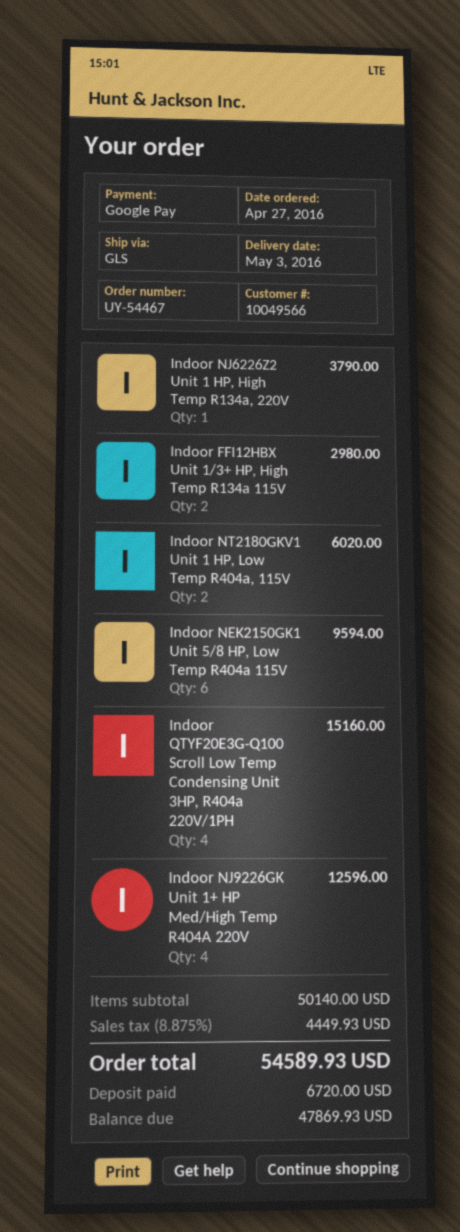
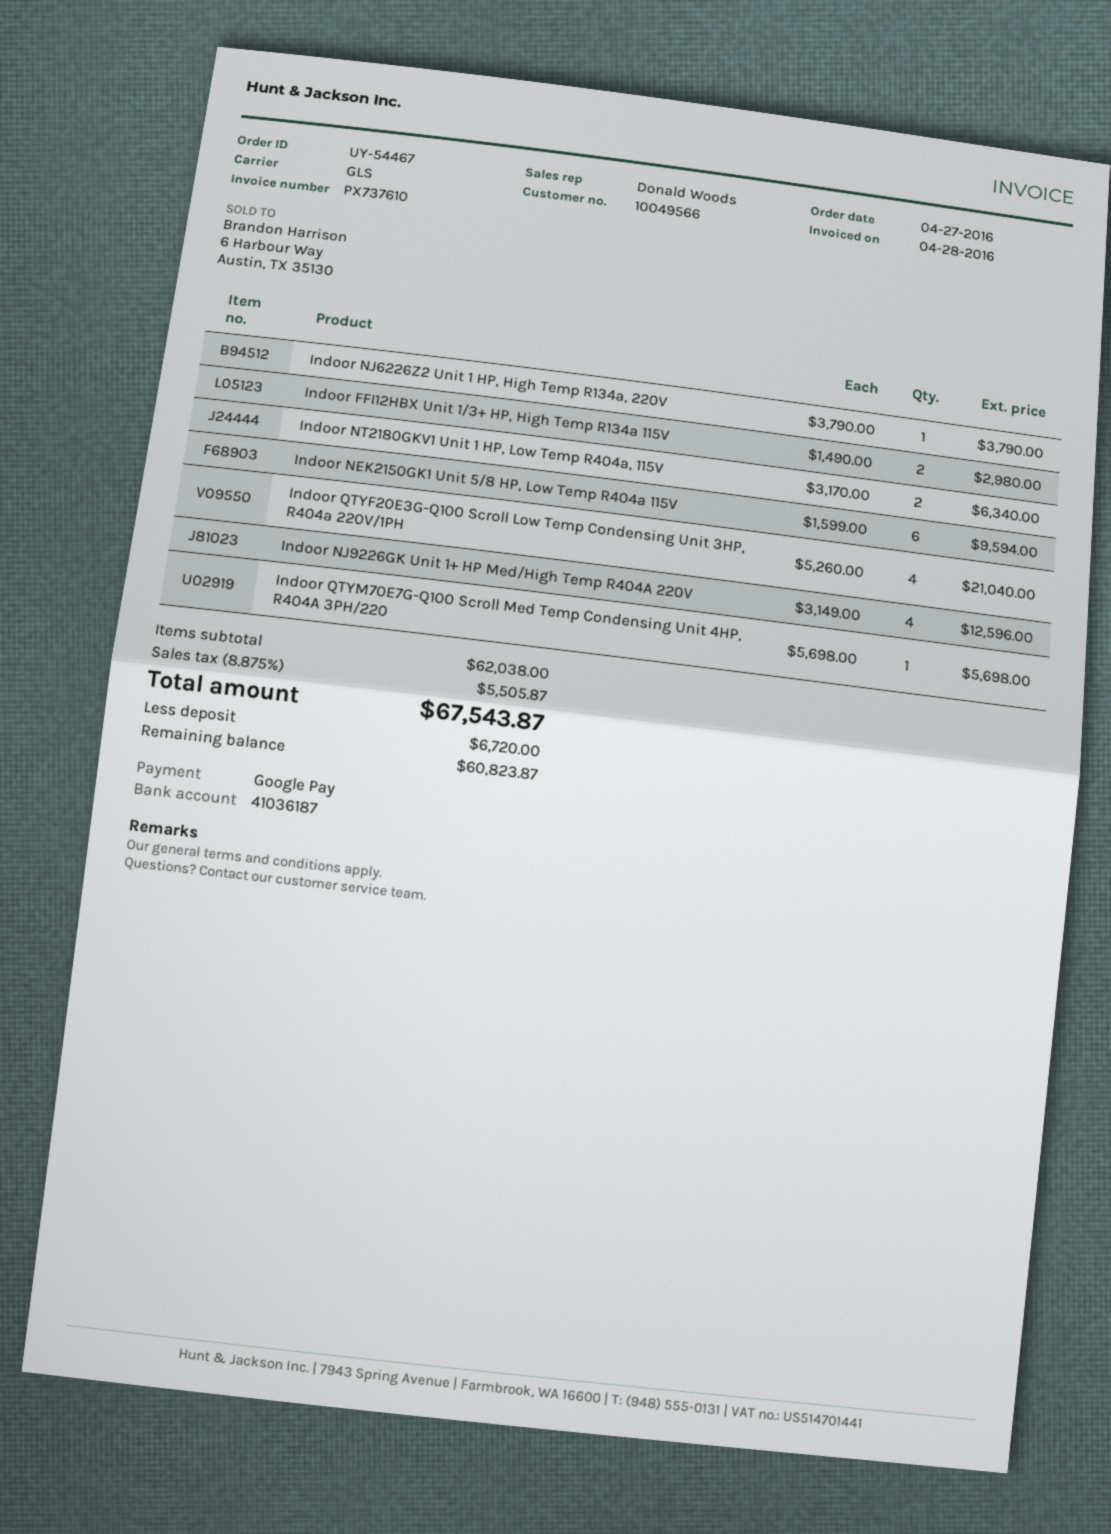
Indoor NT2180GKV1 Unit 1 HP, Low Temp R404a, 115V: 2 for 6020.00 -> 2 for 6340.00
Indoor QTYF20E3G-Q100 Scroll Low Temp Condensing Unit 3HP, R404a 220V/1PH: 4 for 15160.00 -> 4 for 21040.00
Indoor QTYM70E7G-Q100 Scroll Med Temp Condensing Unit 4HP, R404A 3PH/220: none -> 1 for 5698.00
subtotal: 50140.00 -> 62038.00
tax: 8.875% = 4449.93 -> 8.875% = 5505.87
total: 54589.93 -> 67543.87
balance: 47869.93 -> 60823.87

